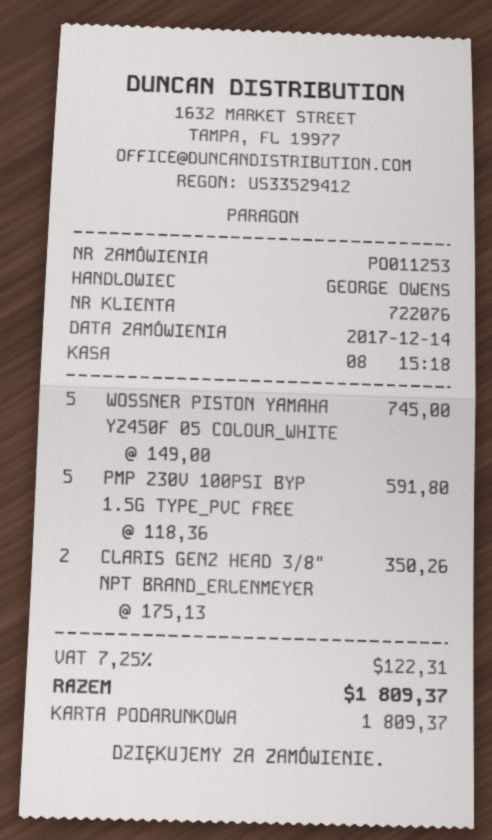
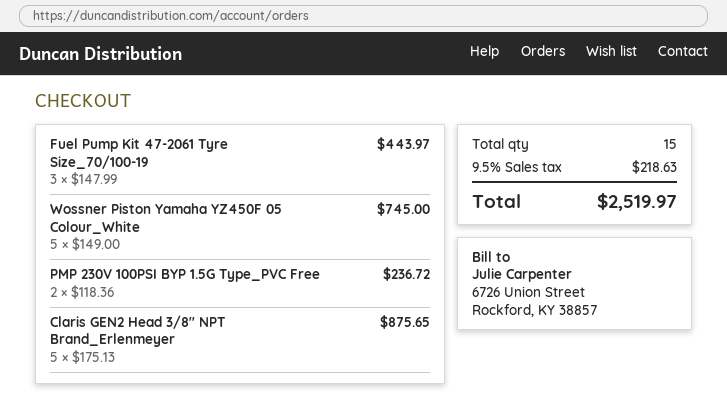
PMP 230V 100PSI BYP 1.5G TYPE_PVC FREE: 5 x 118.36 = 591.80 -> 2 x 118.36 = 236.72
CLARIS GEN2 HEAD 3/8" NPT BRAND_ERLENMEYER: 2 x 175.13 = 350.26 -> 5 x 175.13 = 875.65
Fuel Pump Kit 47-2061 Tyre Size_70/100-19: none -> 3 x 147.99 = 443.97
tax: 7.25% = 122.31 -> 9.5% = 218.63
total: 1809.37 -> 2519.97

